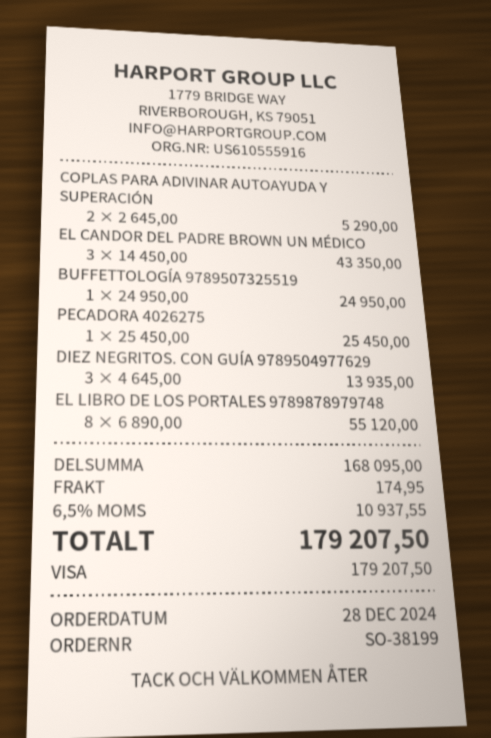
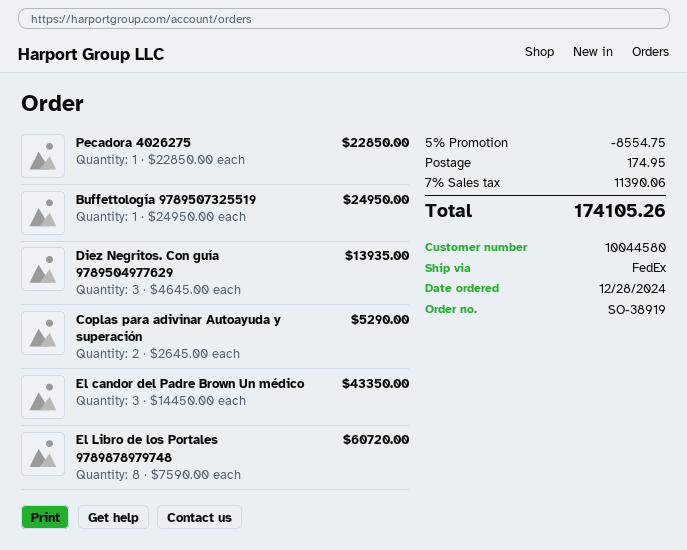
order number: SO-38199 -> SO-38919
PECADORA 4026275: 1 x 25450.00 = 25450.00 -> 1 x 22850.00 = 22850.00
EL LIBRO DE LOS PORTALES 9789878979748: 8 x 6890.00 = 55120.00 -> 8 x 7590.00 = 60720.00
discount: none -> 5% = 8554.75
tax: 6.5% = 10937.55 -> 7% = 11390.06
total: 179207.50 -> 174105.26

